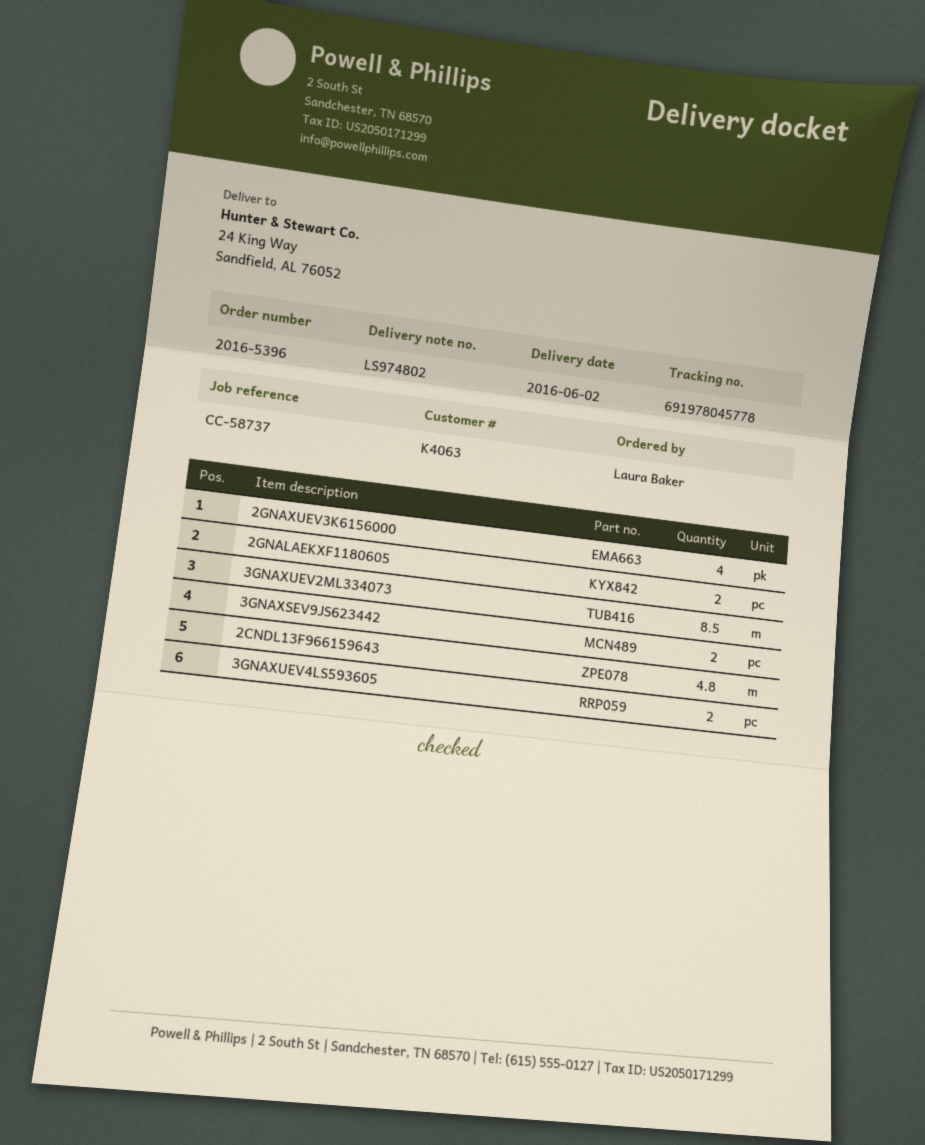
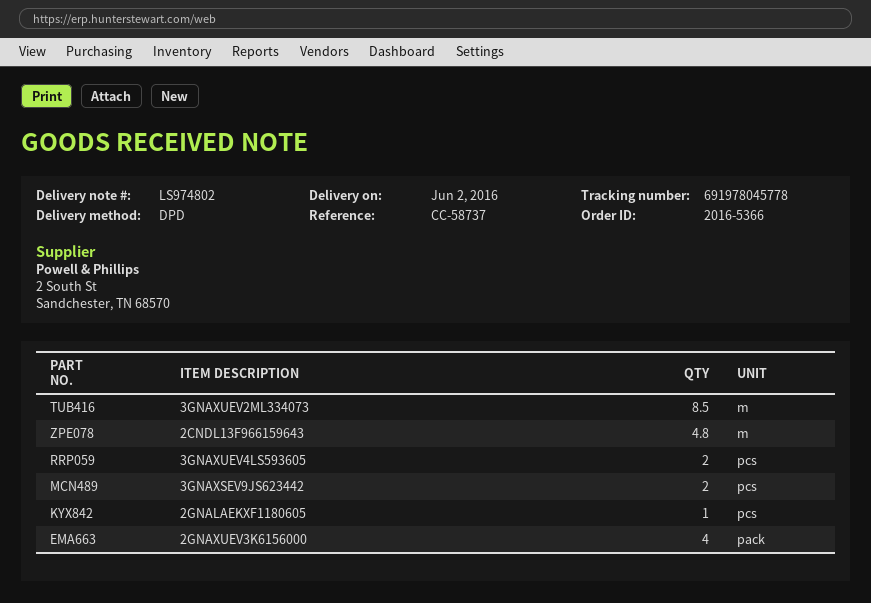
order number: 2016-5396 -> 2016-5366
2GNALAEKXF1180605: 2 -> 1

